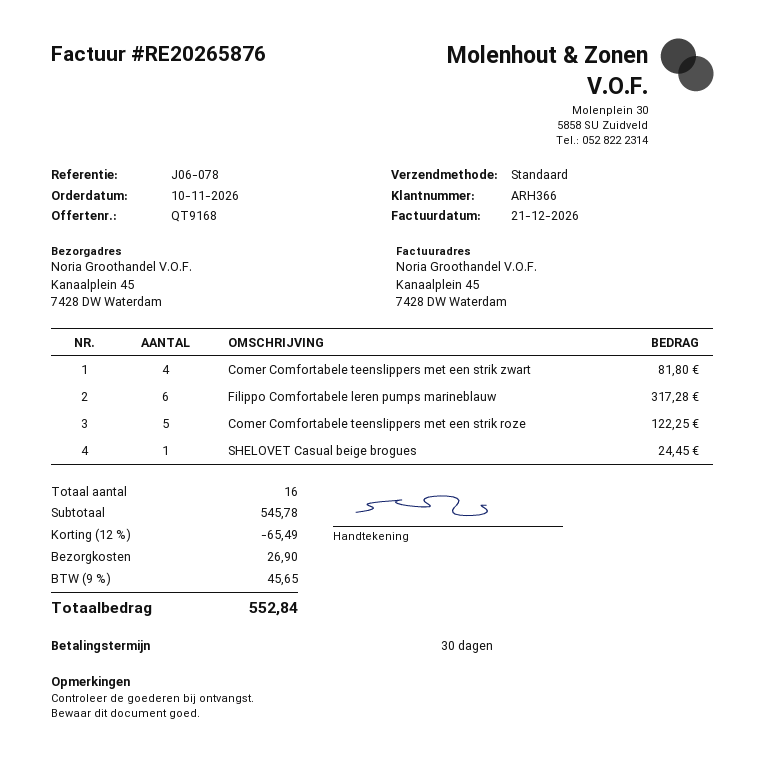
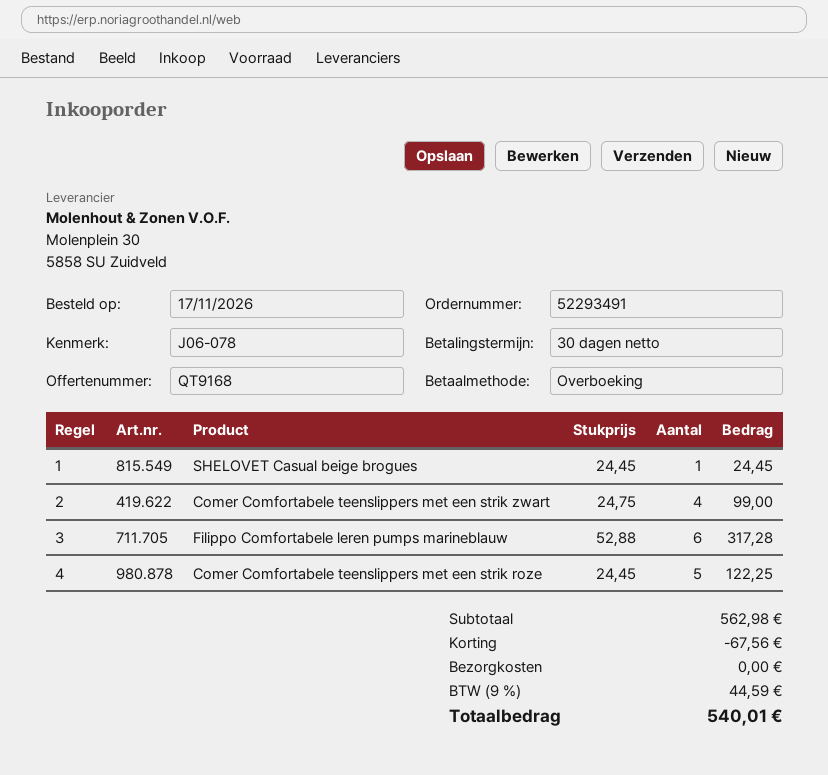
order date: 2026-11-10 -> 2026-11-17
Comer Comfortabele teenslippers met een strik zwart: 4 for 81.80 -> 4 for 99.00
subtotal: 545.78 -> 562.98
discount: 65.49 -> 67.56
shipping: 26.90 -> 0.00
tax: 9% = 45.65 -> 9% = 44.59
total: 552.84 -> 540.01

